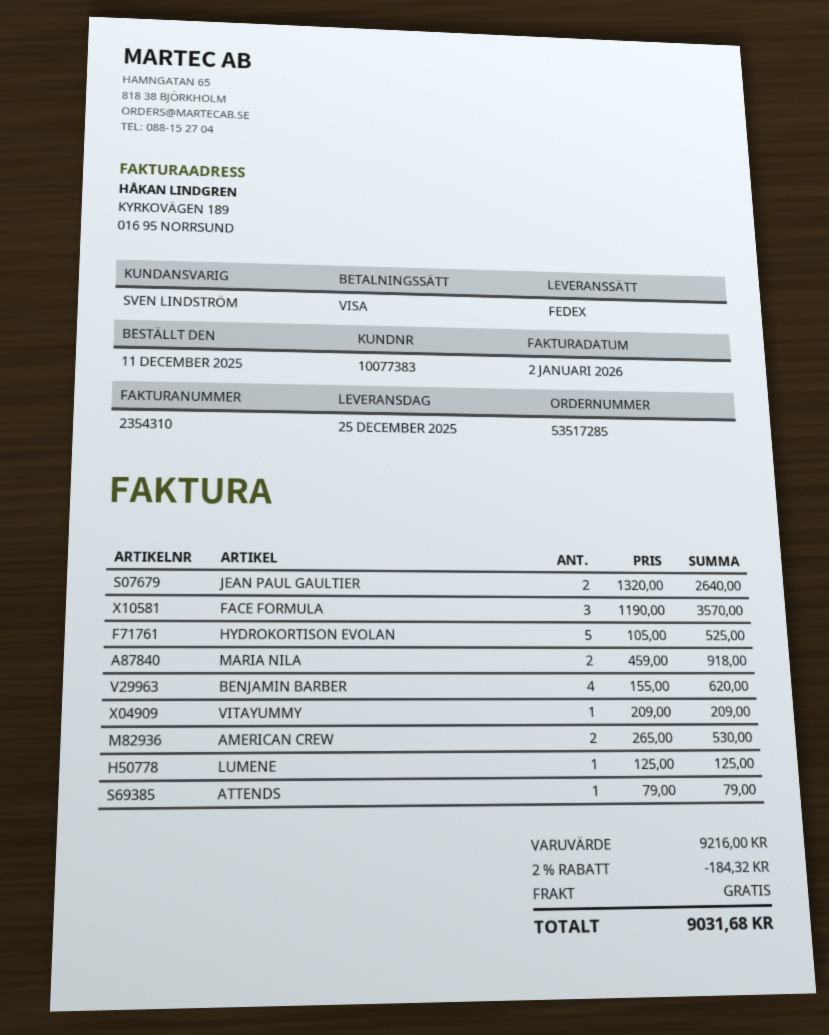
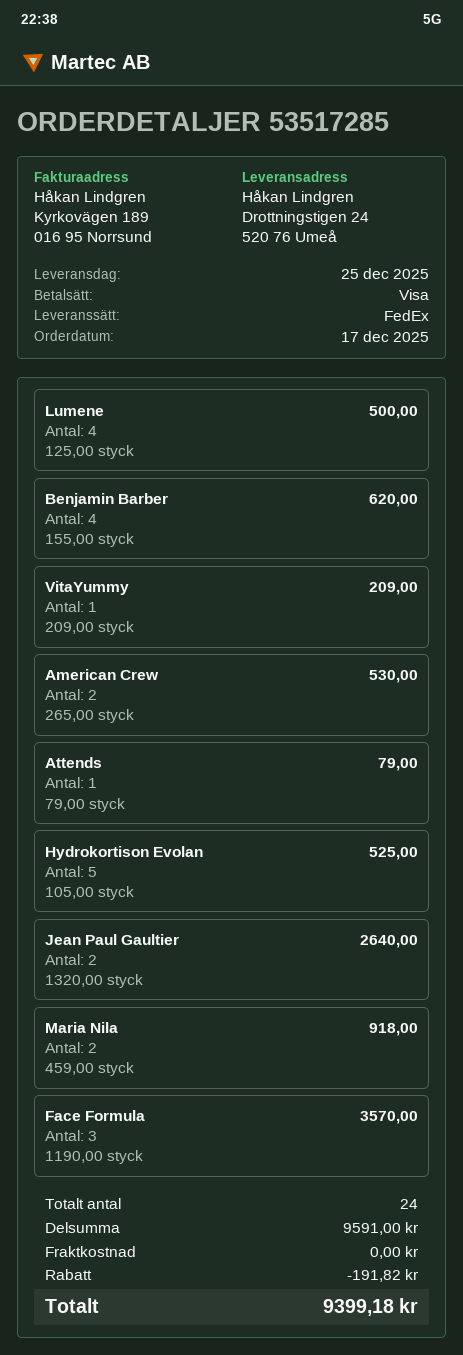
order date: 2025-12-11 -> 2025-12-17
LUMENE: 1 x 125.00 = 125.00 -> 4 x 125.00 = 500.00
subtotal: 9216.00 -> 9591.00
discount: 184.32 -> 191.82
total: 9031.68 -> 9399.18

